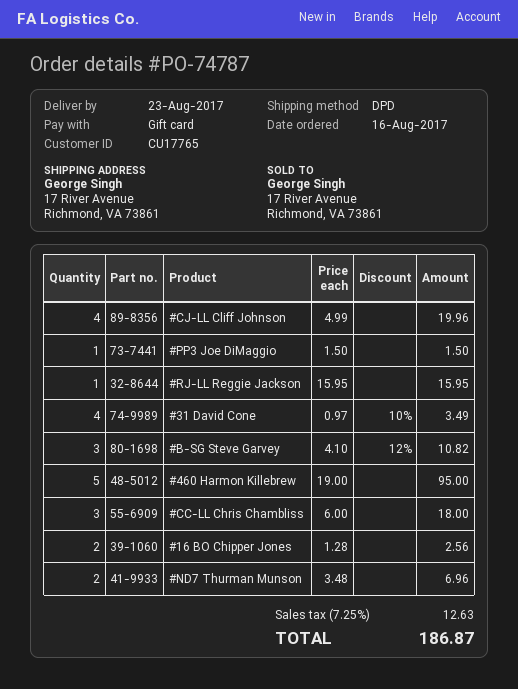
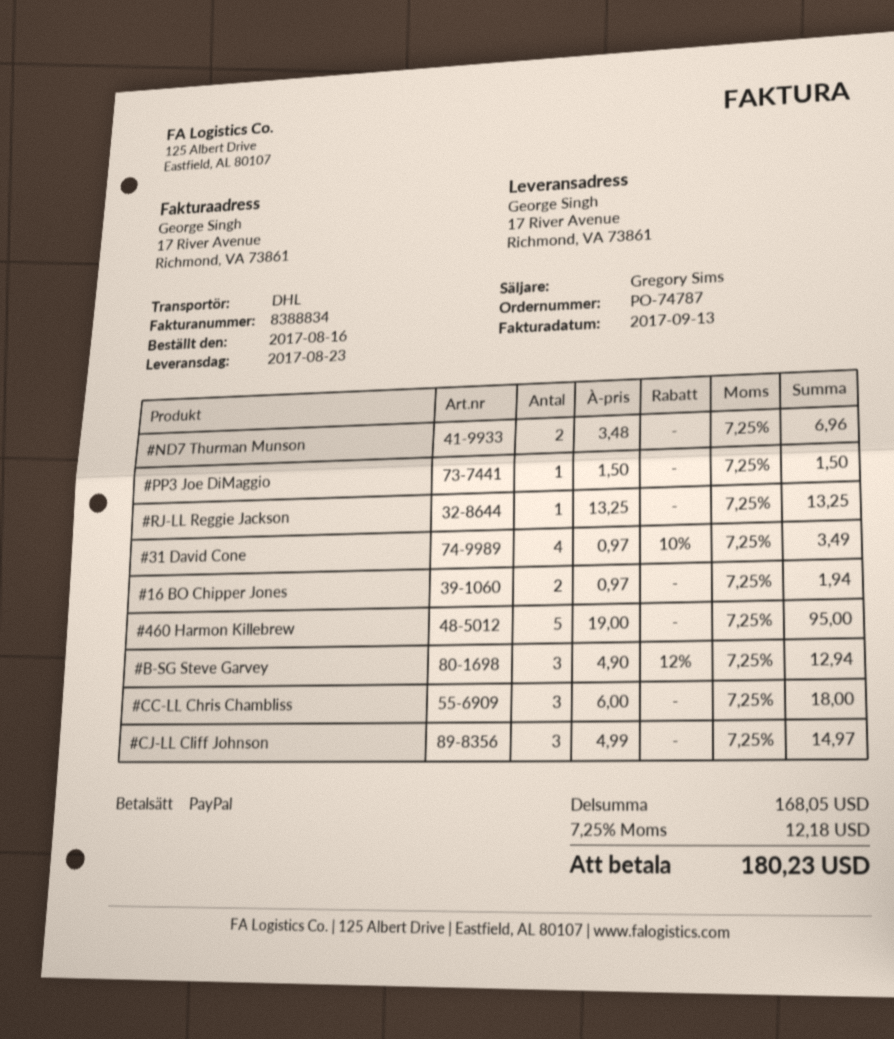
payment method: gift card -> PayPal
shipping method: DPD -> DHL
#CJ-LL Cliff Johnson: 4 x 4.99 = 19.96 -> 3 x 4.99 = 14.97
#RJ-LL Reggie Jackson: 1 x 15.95 = 15.95 -> 1 x 13.25 = 13.25
#B-SG Steve Garvey: 3 x 4.10 - 12% = 10.82 -> 3 x 4.90 - 12% = 12.94
#16 BO Chipper Jones: 2 x 1.28 = 2.56 -> 2 x 0.97 = 1.94
tax: 7.25% = 12.63 -> 7.25% = 12.18
total: 186.87 -> 180.23

